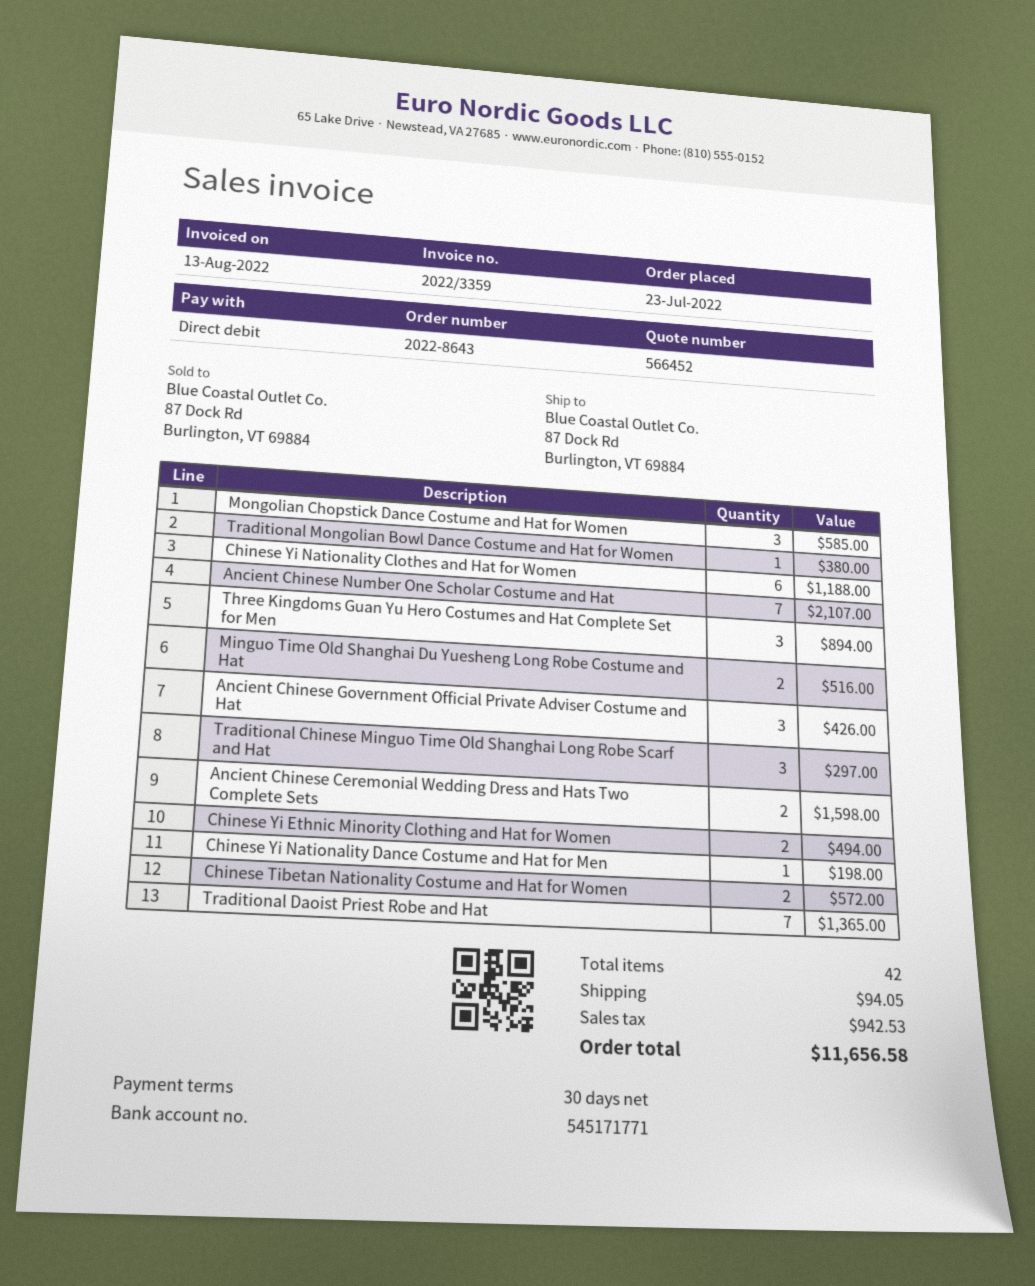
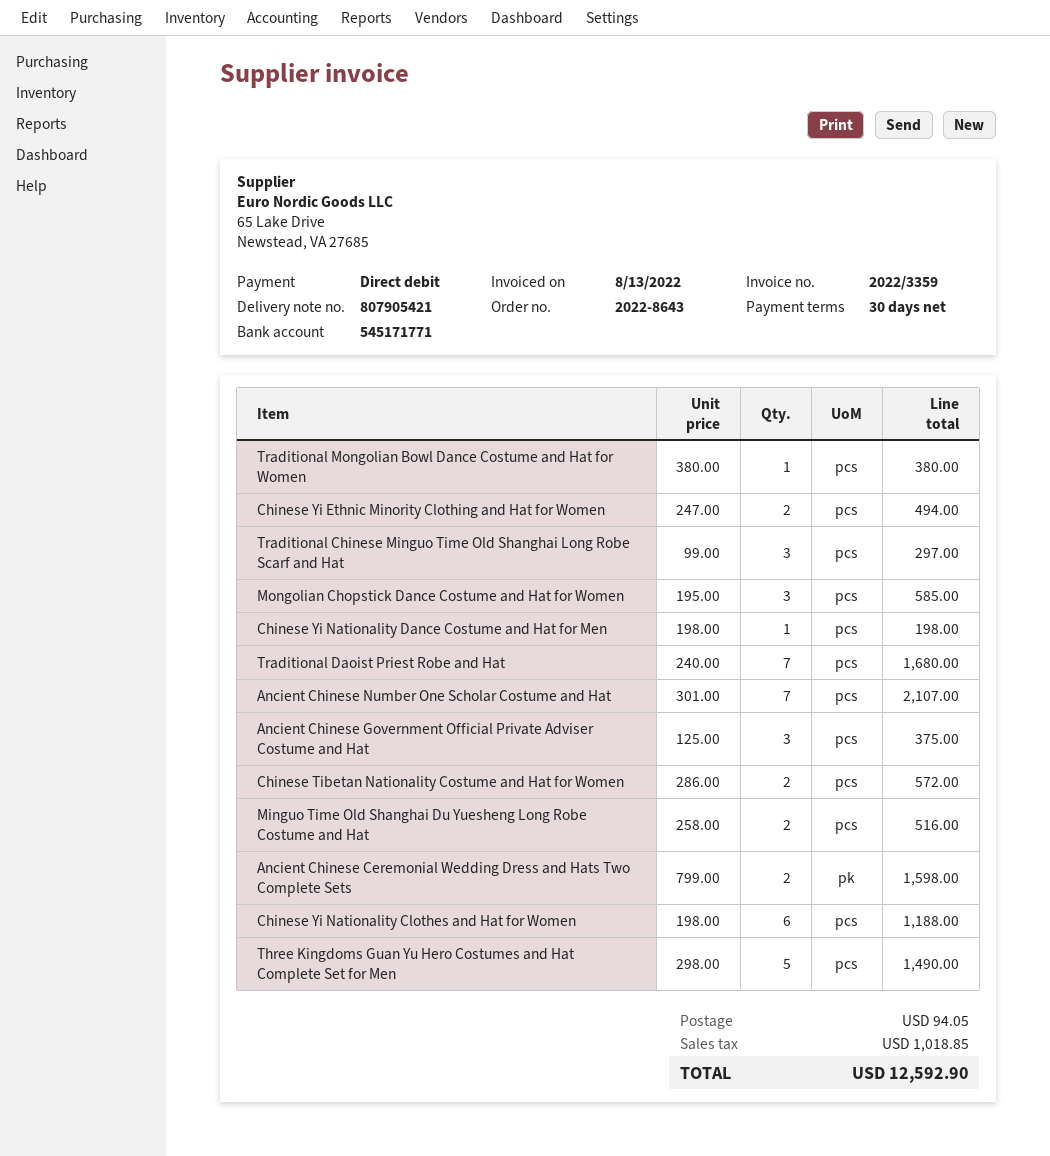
Three Kingdoms Guan Yu Hero Costumes and Hat Complete Set for Men: 3 for 894.00 -> 5 for 1490.00
Ancient Chinese Government Official Private Adviser Costume and Hat: 3 for 426.00 -> 3 for 375.00
Traditional Daoist Priest Robe and Hat: 7 for 1365.00 -> 7 for 1680.00
tax: 942.53 -> 1018.85
total: 11656.58 -> 12592.90

